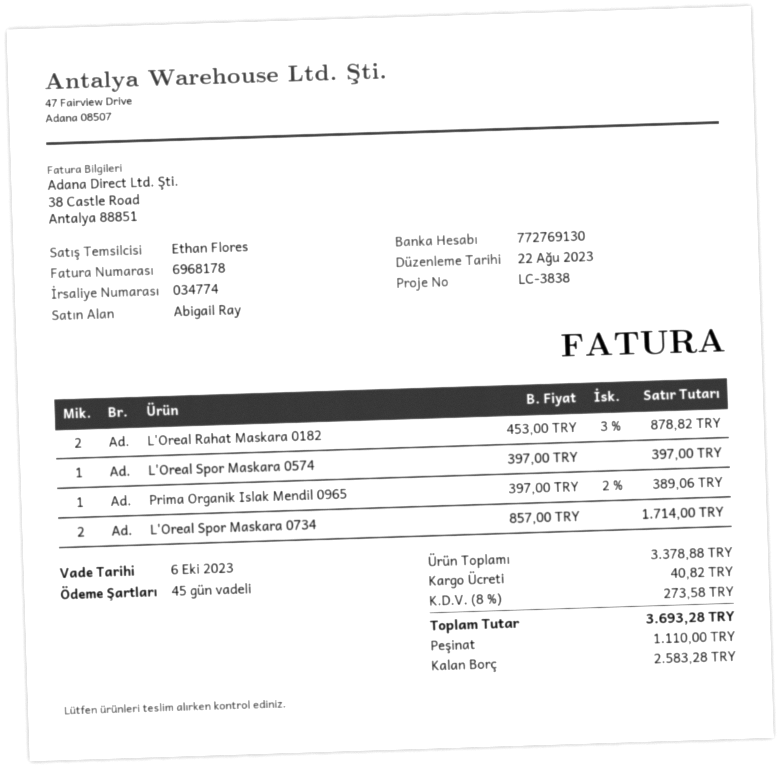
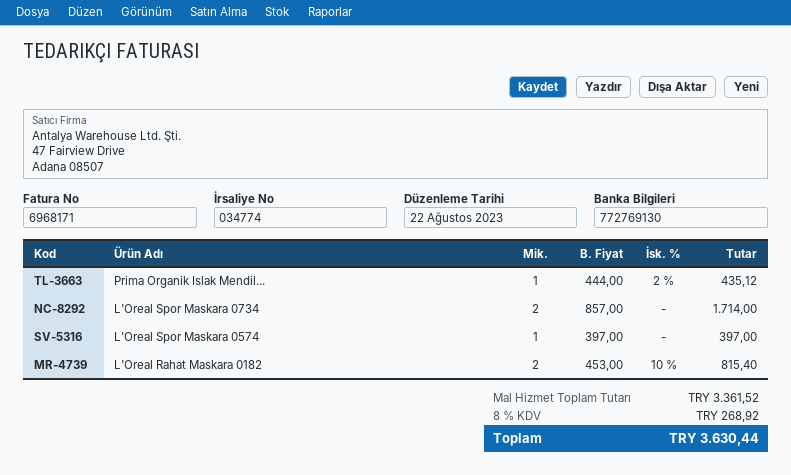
invoice number: 6968178 -> 6968171
L'Oreal Rahat Maskara 0182: 2 x 453.00 - 3% = 878.82 -> 2 x 453.00 - 10% = 815.40
Prima Organik Islak Mendil 0965: 1 x 397.00 - 2% = 389.06 -> 1 x 444.00 - 2% = 435.12
subtotal: 3378.88 -> 3361.52
shipping: 40.82 -> none
tax: 8% = 273.58 -> 8% = 268.92
total: 3693.28 -> 3630.44

